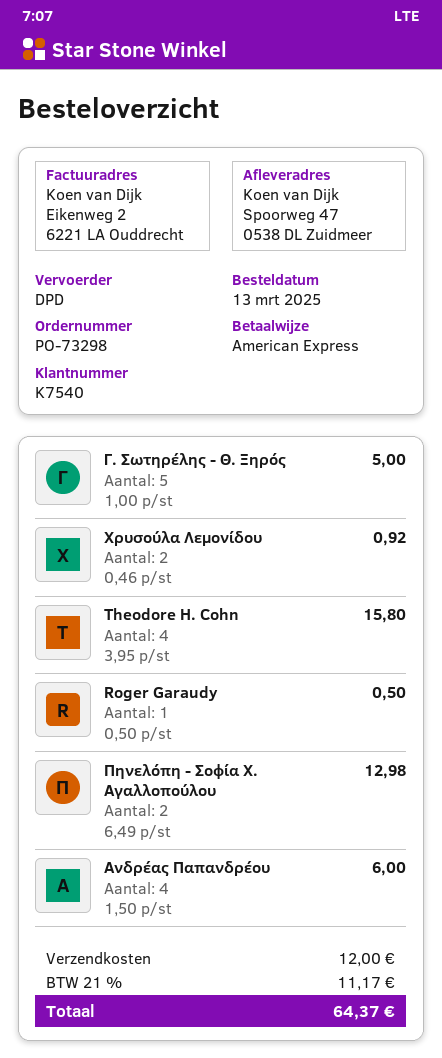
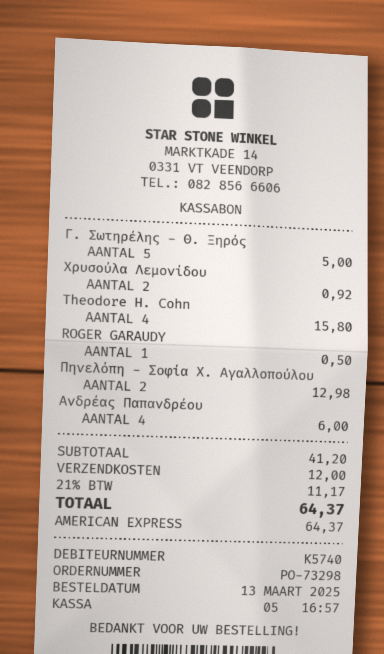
customer number: K7540 -> K5740

